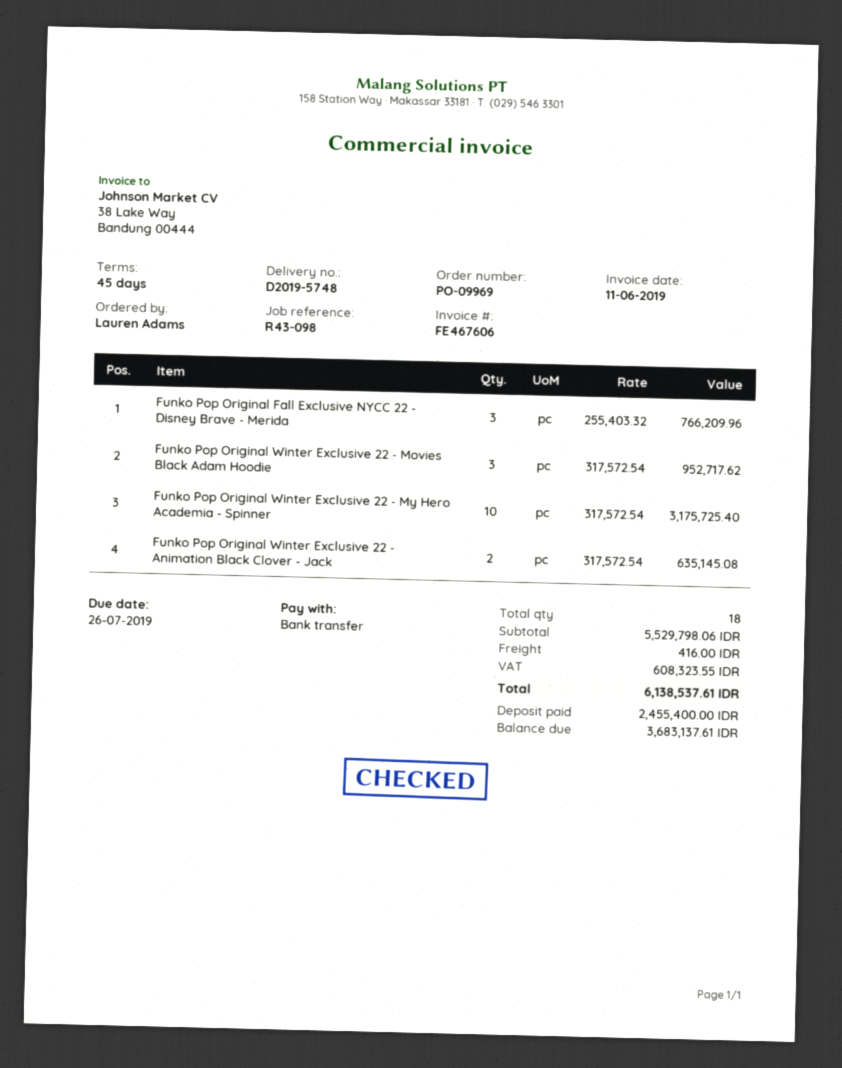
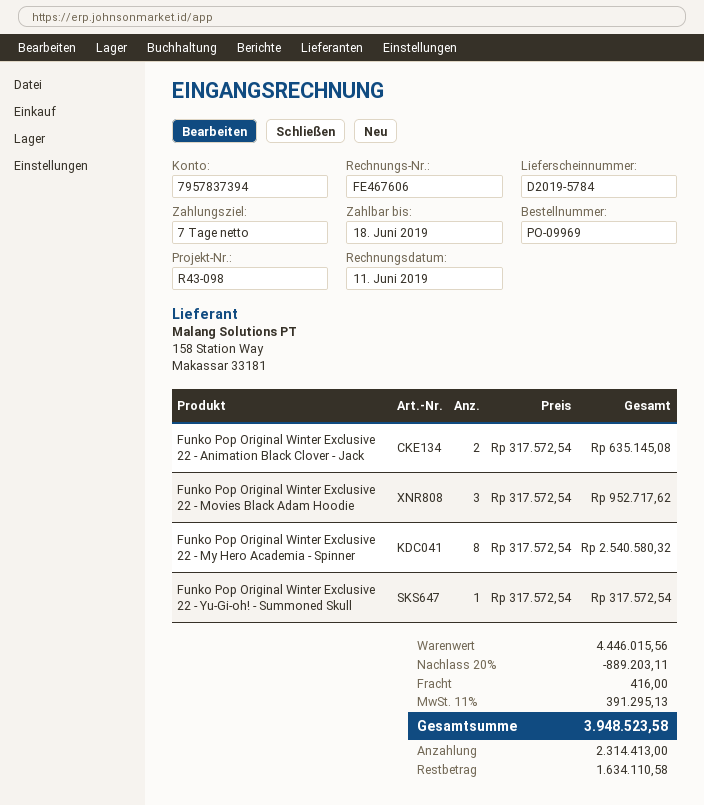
delivery note number: D2019-5748 -> D2019-5784
payment terms: 45 days -> 7 days
due date: 2019-07-26 -> 2019-06-18
Funko Pop Original Fall Exclusive NYCC 22 - Disney Brave - Merida: 3 x 255403.32 = 766209.96 -> none
Funko Pop Original Winter Exclusive 22 - My Hero Academia - Spinner: 10 x 317572.54 = 3175725.40 -> 8 x 317572.54 = 2540580.32
Funko Pop Original Winter Exclusive 22 - Yu-Gi-oh! - Summoned Skull: none -> 1 x 317572.54 = 317572.54
subtotal: 5529798.06 -> 4446015.56
discount: none -> 20% = 889203.11
tax: 608323.55 -> 391295.13
total: 6138537.61 -> 3948523.58
deposit: 2455400.00 -> 2314413.00
balance: 3683137.61 -> 1634110.58

